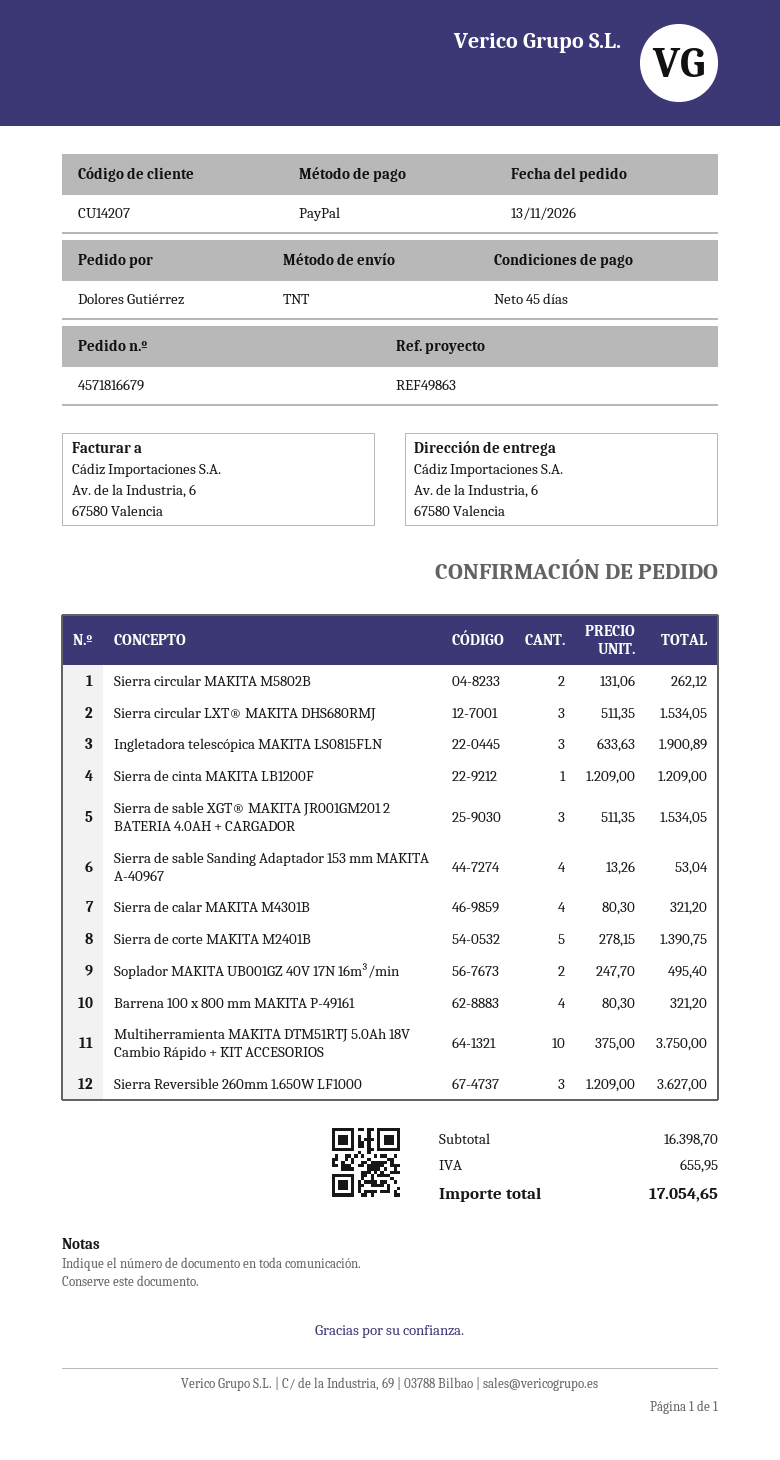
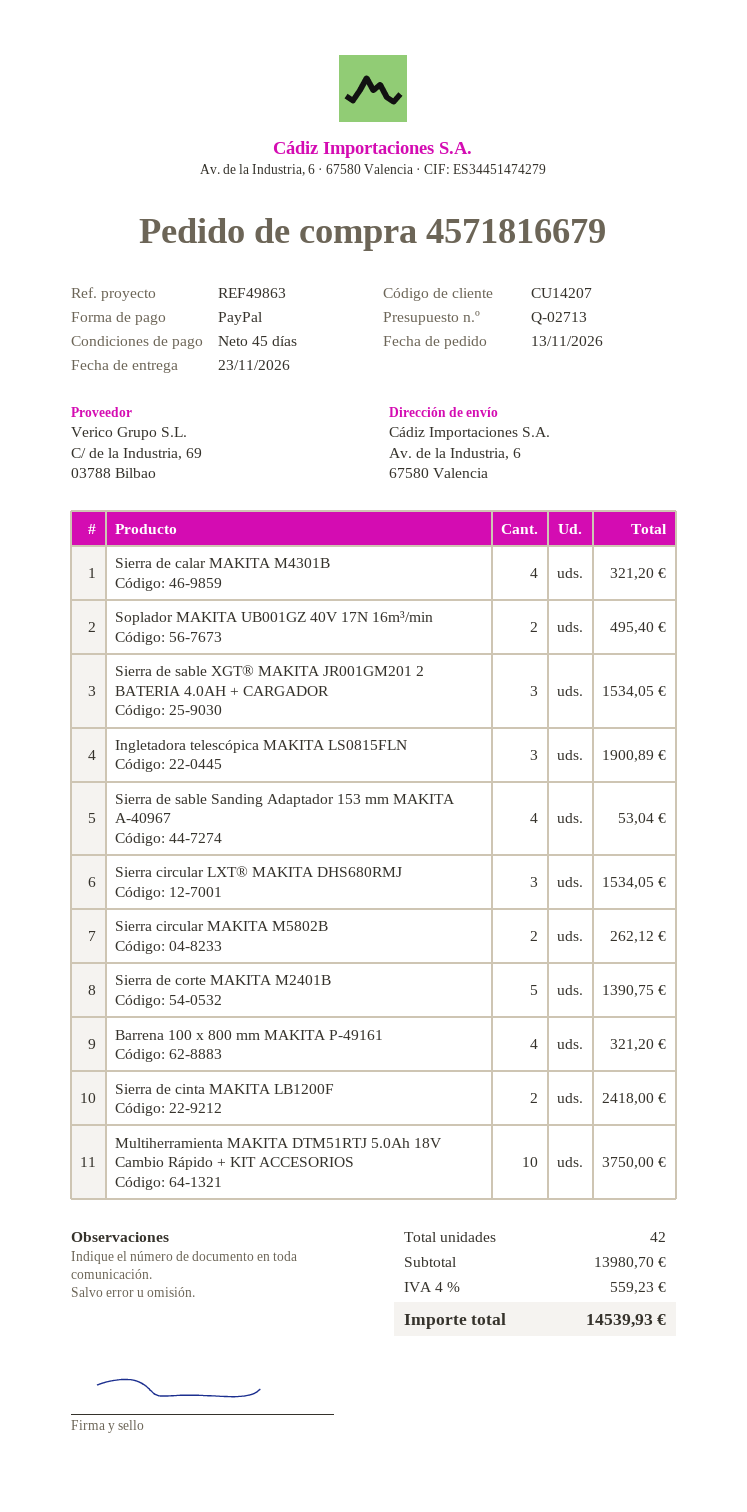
Sierra de cinta MAKITA LB1200F: 1 for 1209.00 -> 2 for 2418.00
Sierra Reversible 260mm 1.650W LF1000: 3 for 3627.00 -> none
subtotal: 16398.70 -> 13980.70
tax: 655.95 -> 559.23
total: 17054.65 -> 14539.93

